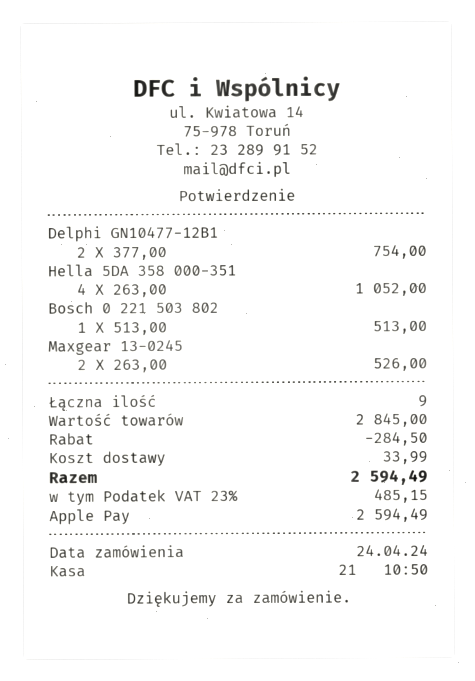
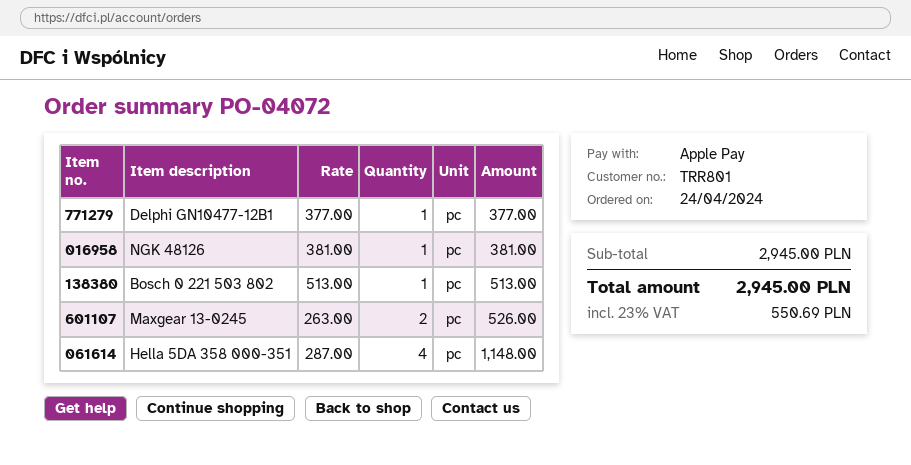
Delphi GN10477-12B1: 2 x 377.00 = 754.00 -> 1 x 377.00 = 377.00
Hella 5DA 358 000-351: 4 x 263.00 = 1052.00 -> 4 x 287.00 = 1148.00
NGK 48126: none -> 1 x 381.00 = 381.00
subtotal: 2845.00 -> 2945.00
discount: 284.50 -> none
shipping: 33.99 -> none
tax: 23% = 485.15 -> 23% = 550.69
total: 2594.49 -> 2945.00

